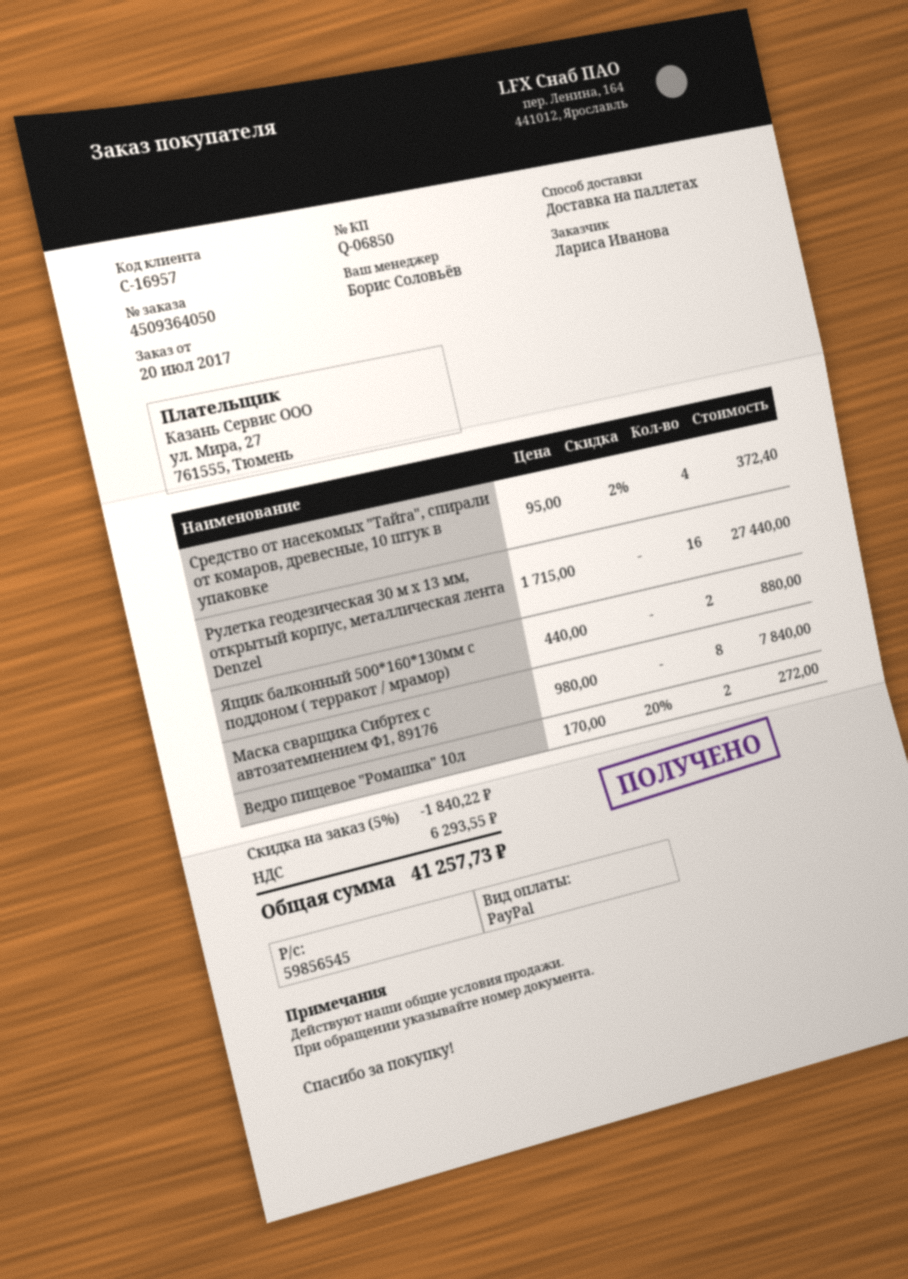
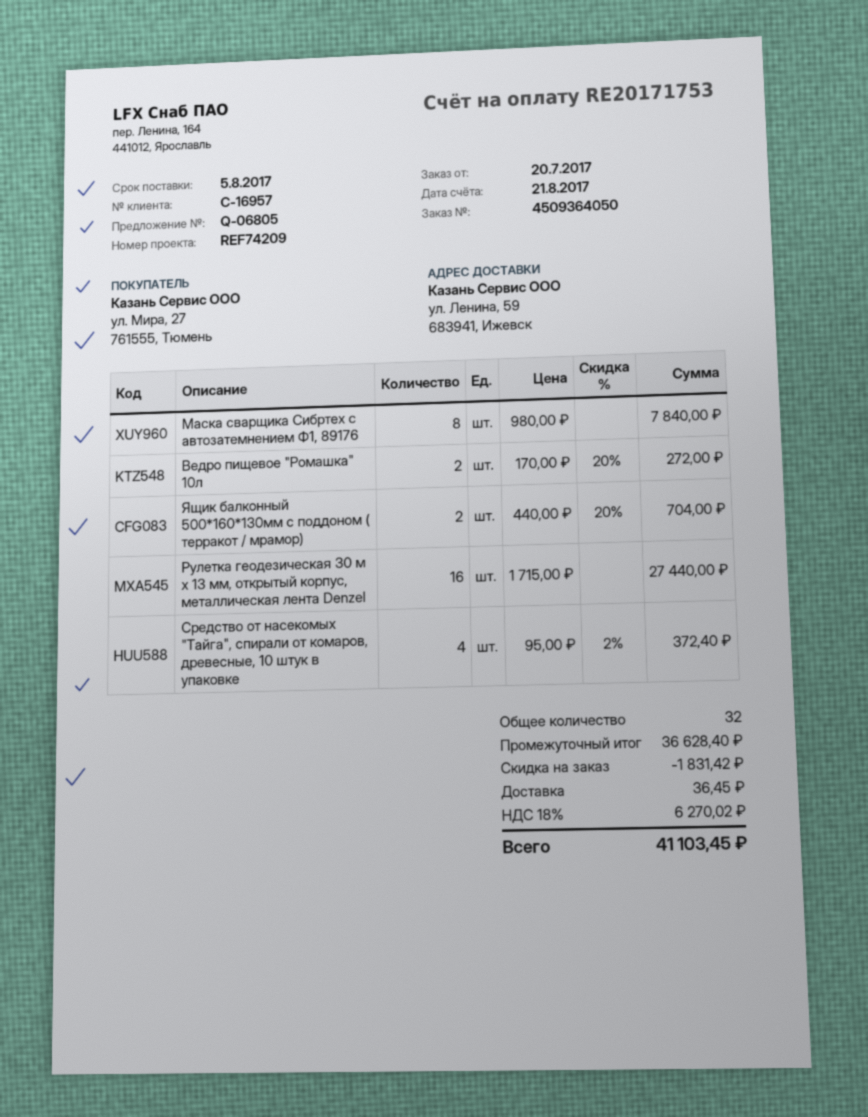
quote number: Q-06850 -> Q-06805
Ящик балконный 500*160*130мм с поддоном ( терракот / мрамор): 2 x 440.00 = 880.00 -> 2 x 440.00 - 20% = 704.00
discount: 1840.22 -> 1831.42
shipping: none -> 36.45
tax: 6293.55 -> 6270.02
total: 41257.73 -> 41103.45

